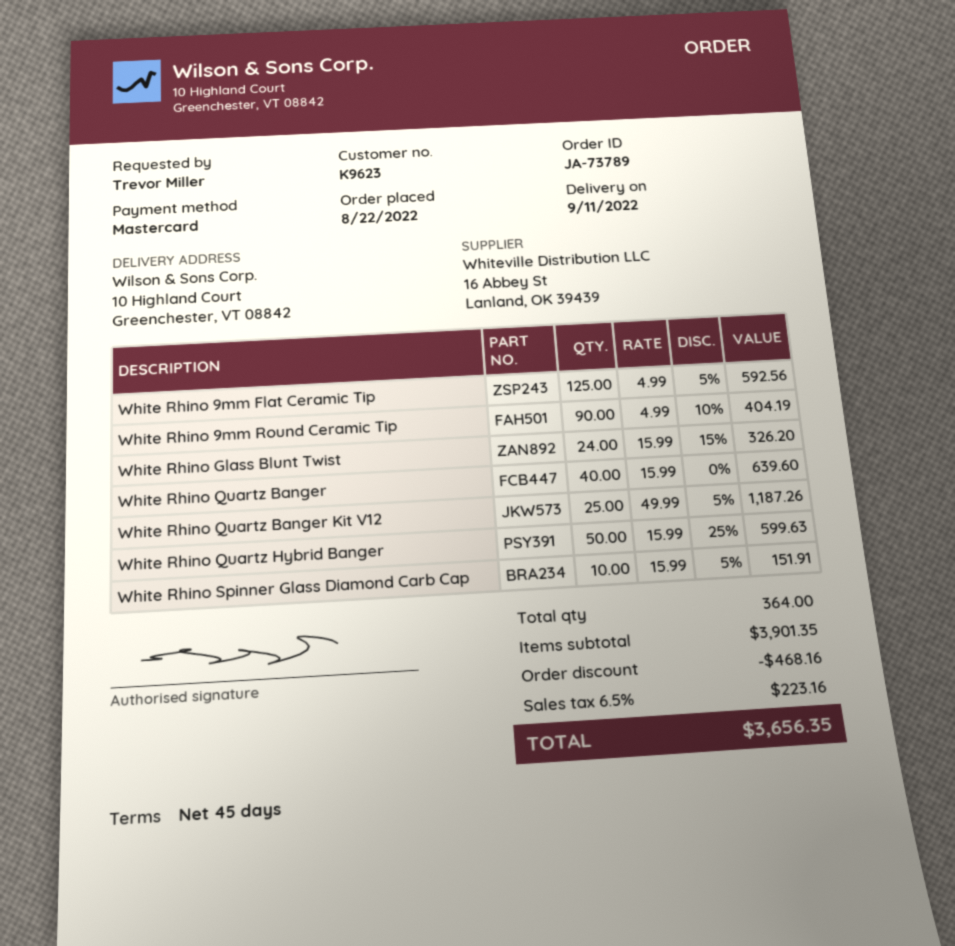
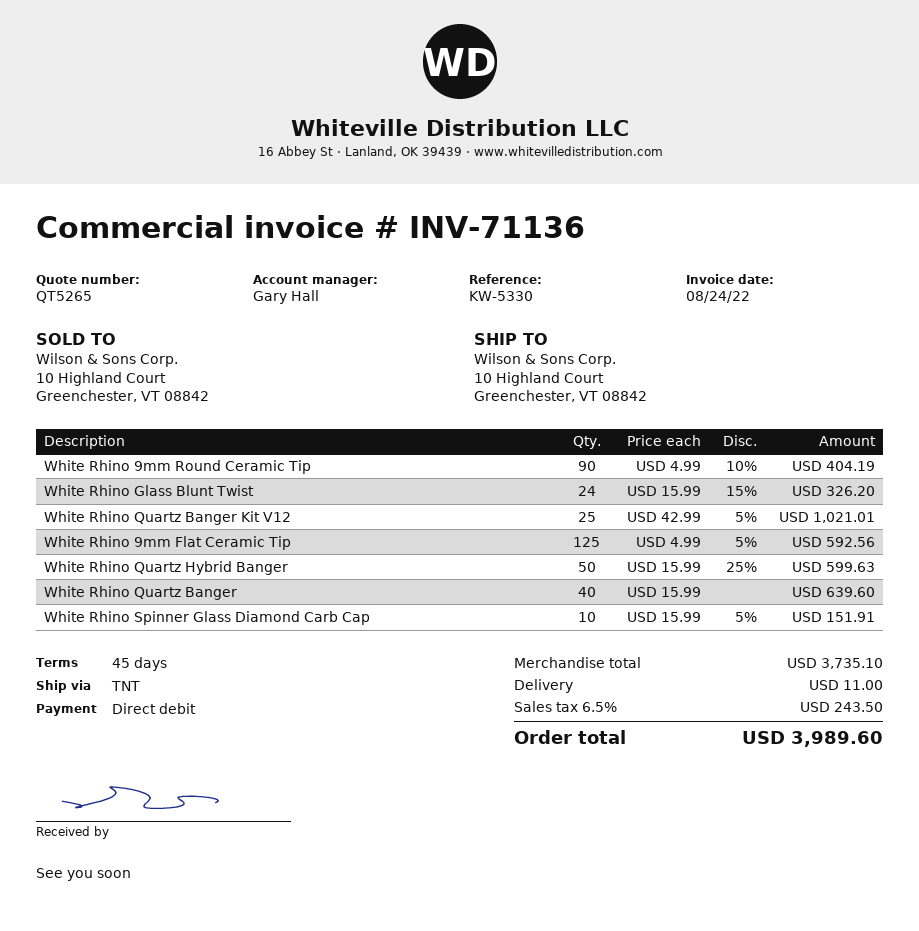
payment method: Mastercard -> direct debit
White Rhino Quartz Banger Kit V12: 25 x 49.99 - 5% = 1187.26 -> 25 x 42.99 - 5% = 1021.01
subtotal: 3901.35 -> 3735.10
discount: 468.16 -> none
shipping: none -> 11.00
tax: 6.5% = 223.16 -> 6.5% = 243.50
total: 3656.35 -> 3989.60

